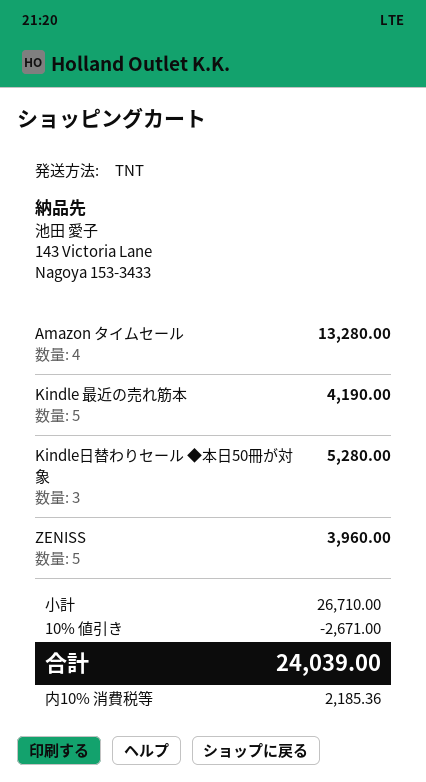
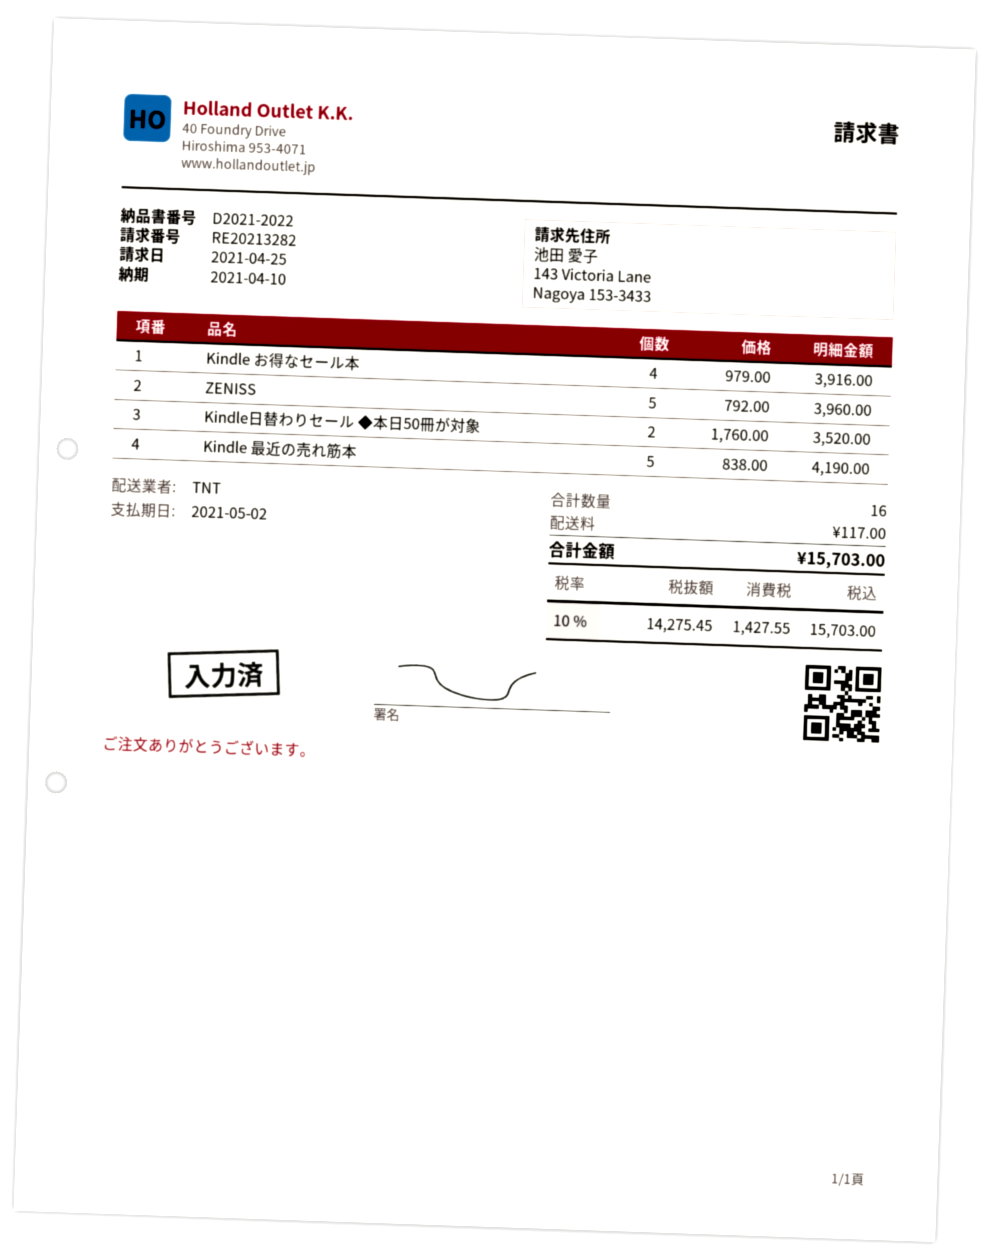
Amazon タイムセール: 4 for 13280.00 -> none
Kindle日替わりセール ◆本日50冊が対象: 3 for 5280.00 -> 2 for 3520.00
Kindle お得なセール本: none -> 4 for 3916.00
discount: 10% = 2671.00 -> none
shipping: none -> 117.00
tax: 10% = 2185.36 -> 10% = 1427.55
total: 24039.00 -> 15703.00

